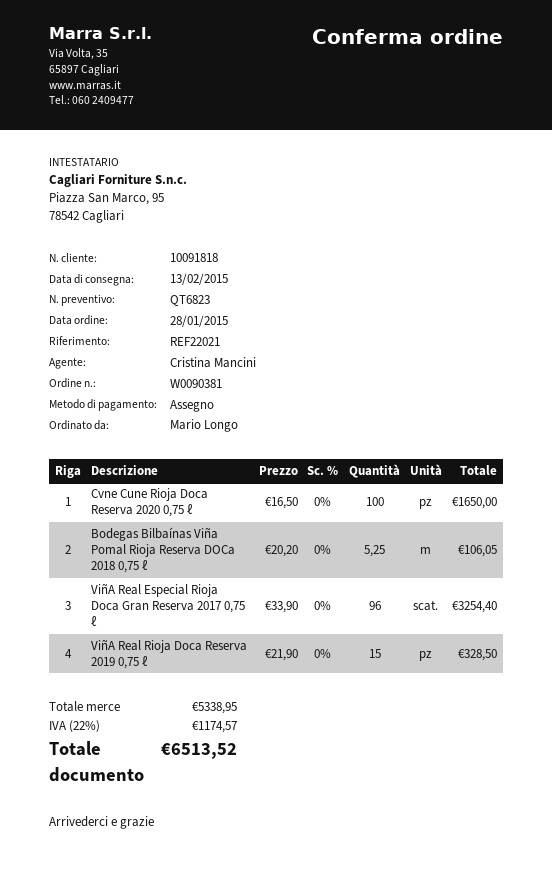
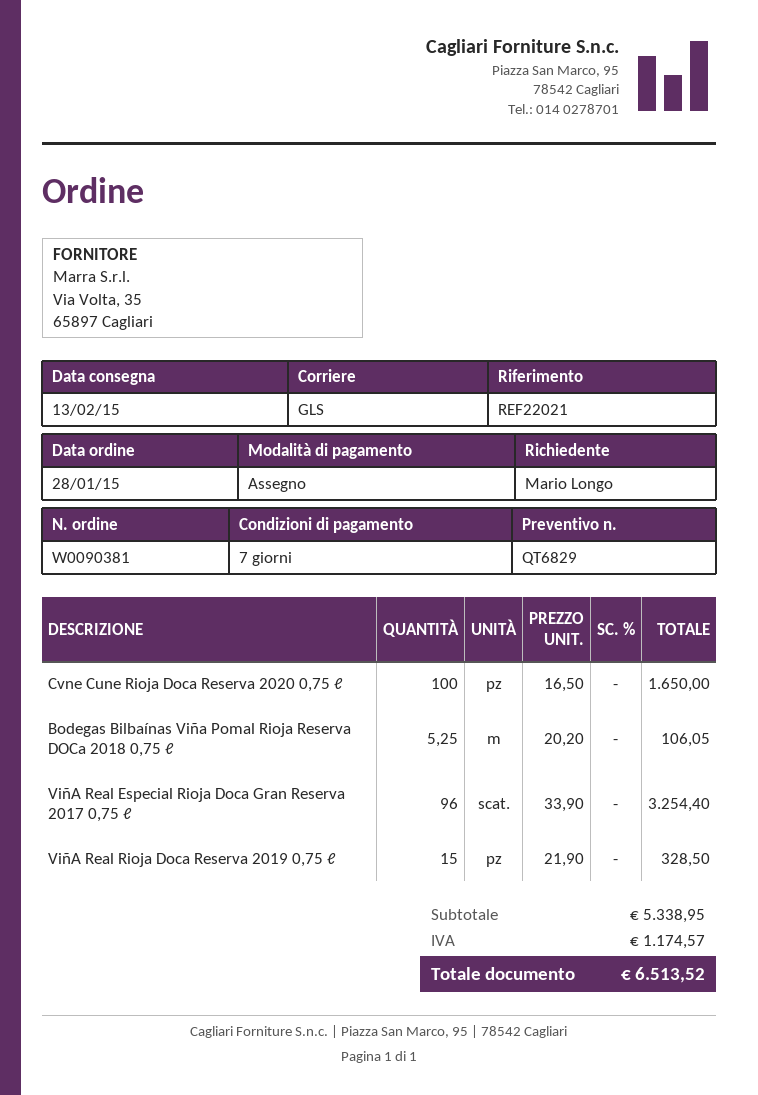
quote number: QT6823 -> QT6829

